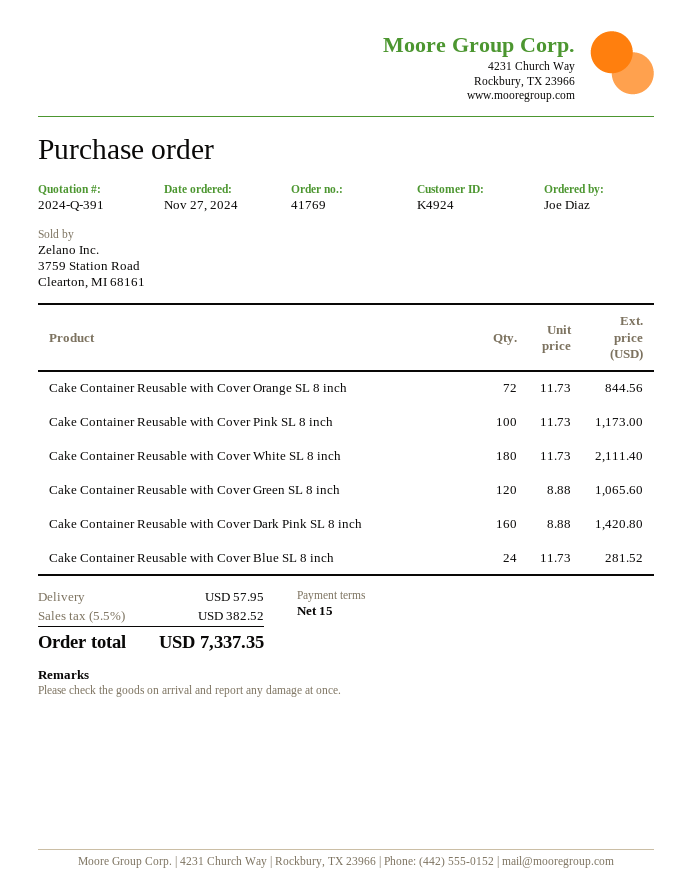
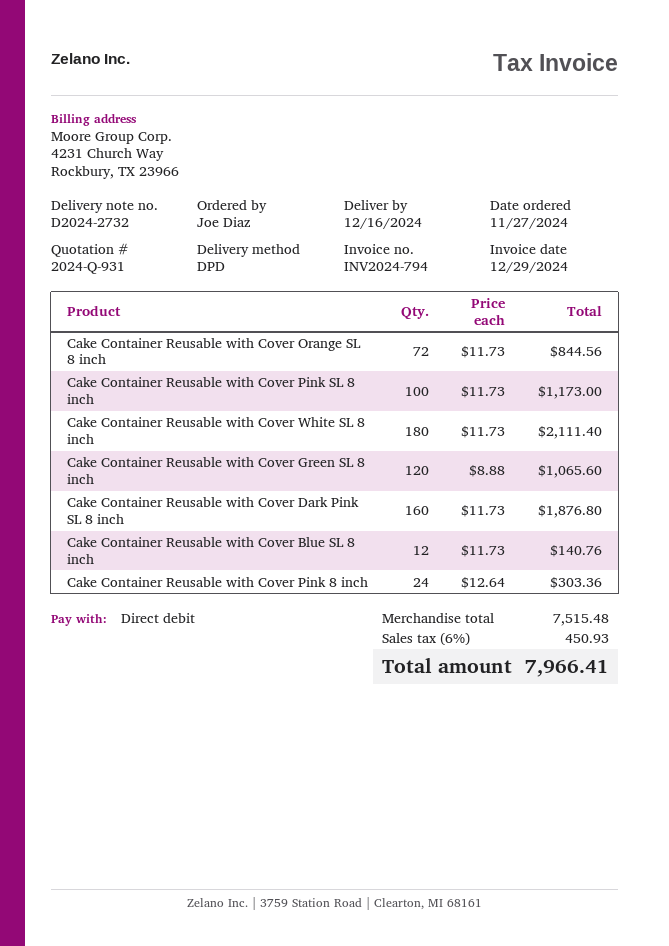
quote number: 2024-Q-391 -> 2024-Q-931
Cake Container Reusable with Cover Dark Pink SL 8 inch: 160 x 8.88 = 1420.80 -> 160 x 11.73 = 1876.80
Cake Container Reusable with Cover Blue SL 8 inch: 24 x 11.73 = 281.52 -> 12 x 11.73 = 140.76
Cake Container Reusable with Cover Pink 8 inch: none -> 24 x 12.64 = 303.36
shipping: 57.95 -> none
tax: 5.5% = 382.52 -> 6% = 450.93
total: 7337.35 -> 7966.41

